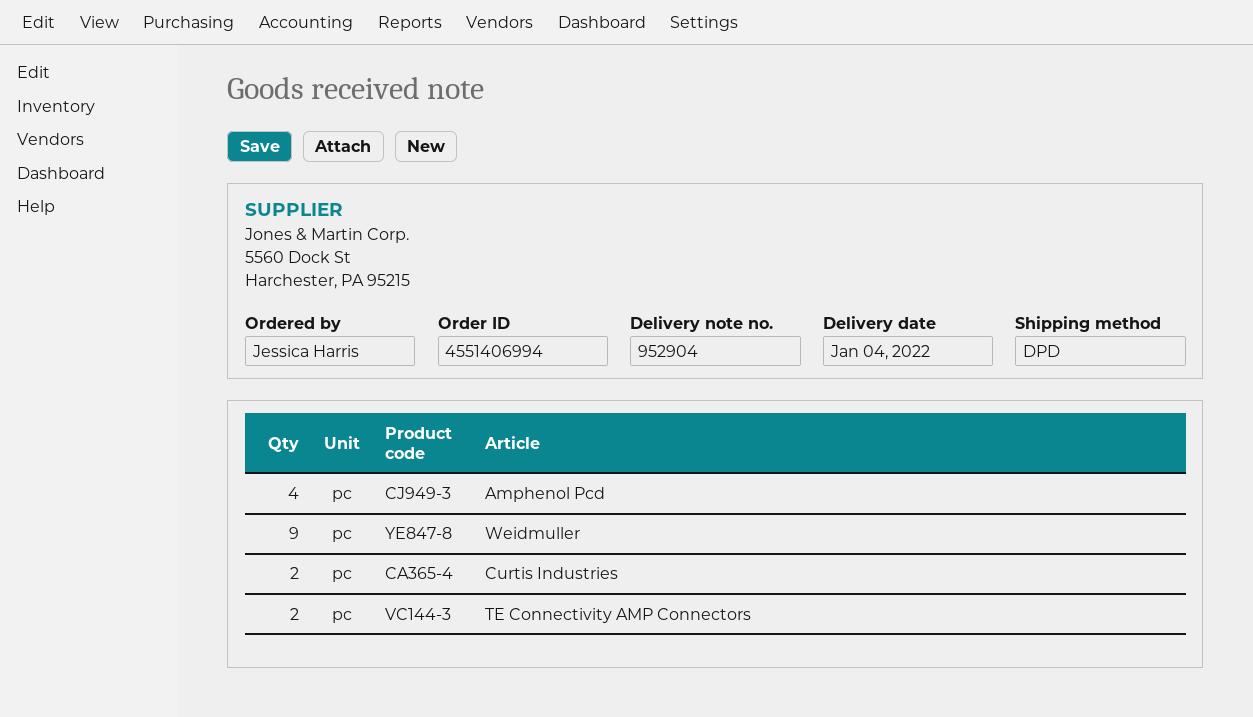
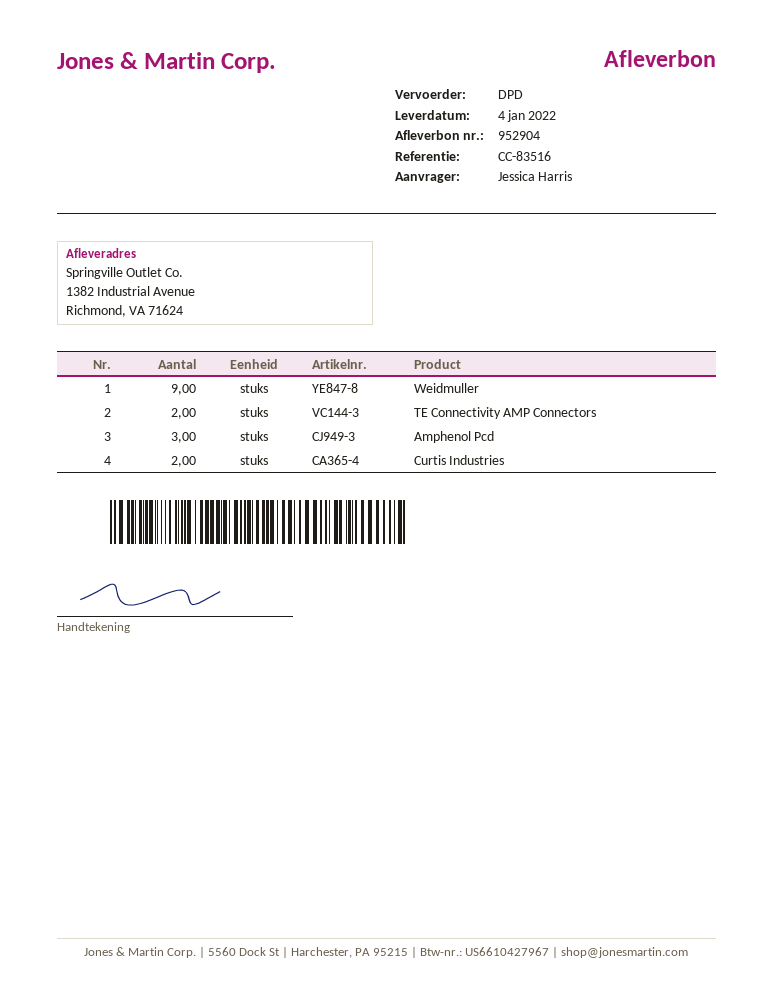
Amphenol Pcd: 4 -> 3

